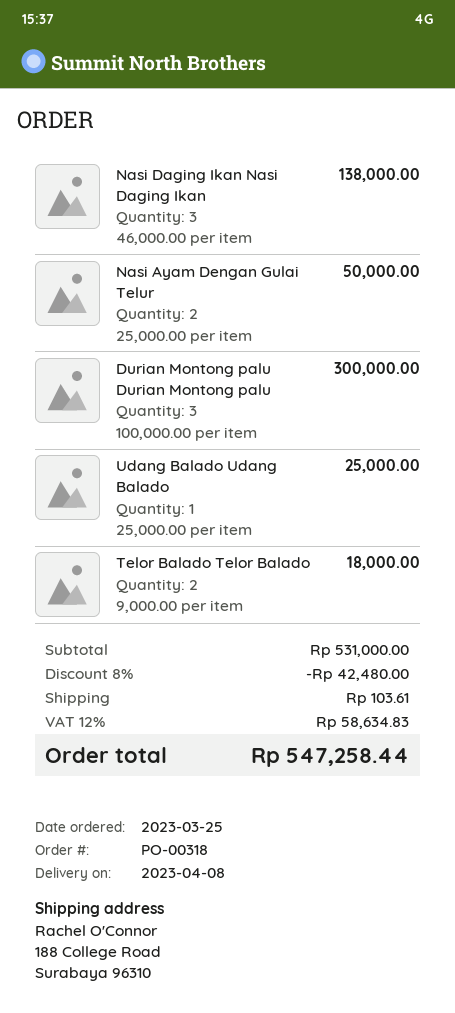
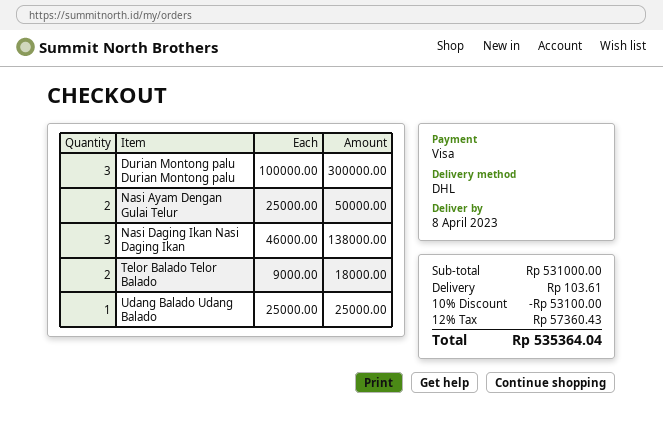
discount: 8% = 42480.00 -> 10% = 53100.00
tax: 12% = 58634.83 -> 12% = 57360.43
total: 547258.44 -> 535364.04

